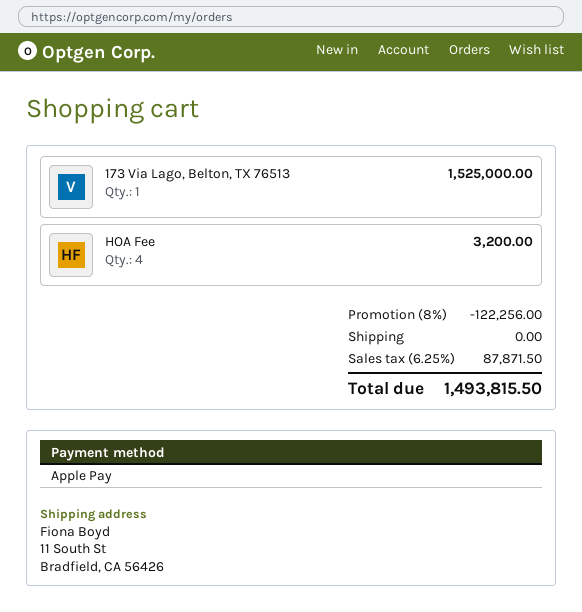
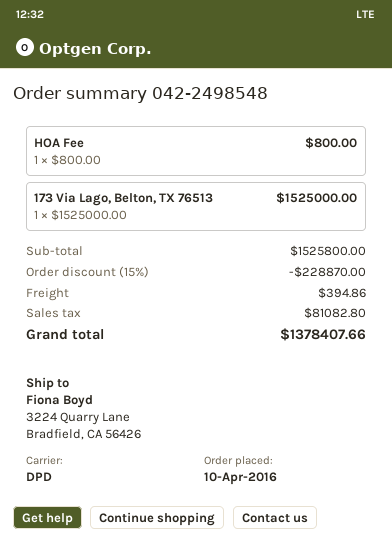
ship to: 11 South St, Bradfield, CA 56426 -> 3224 Quarry Lane, Bradfield, CA 56426
HOA Fee: 4 for 3200.00 -> 1 for 800.00
discount: 8% = 122256.00 -> 15% = 228870.00
shipping: 0.00 -> 394.86
tax: 87871.50 -> 81082.80
total: 1493815.50 -> 1378407.66

